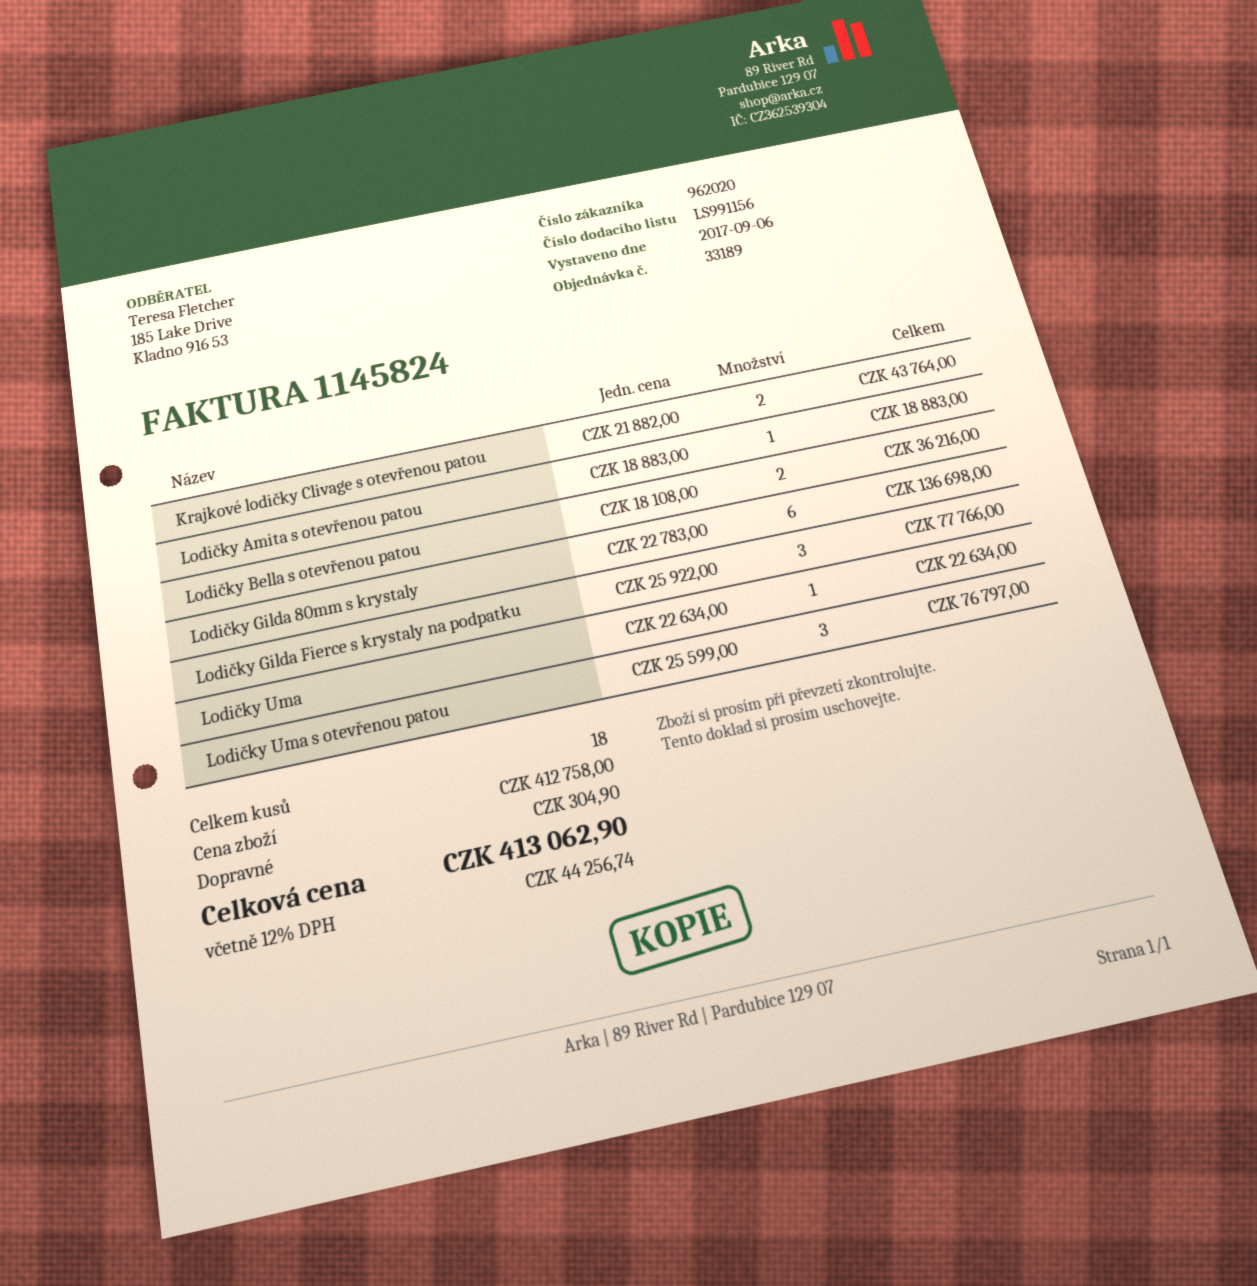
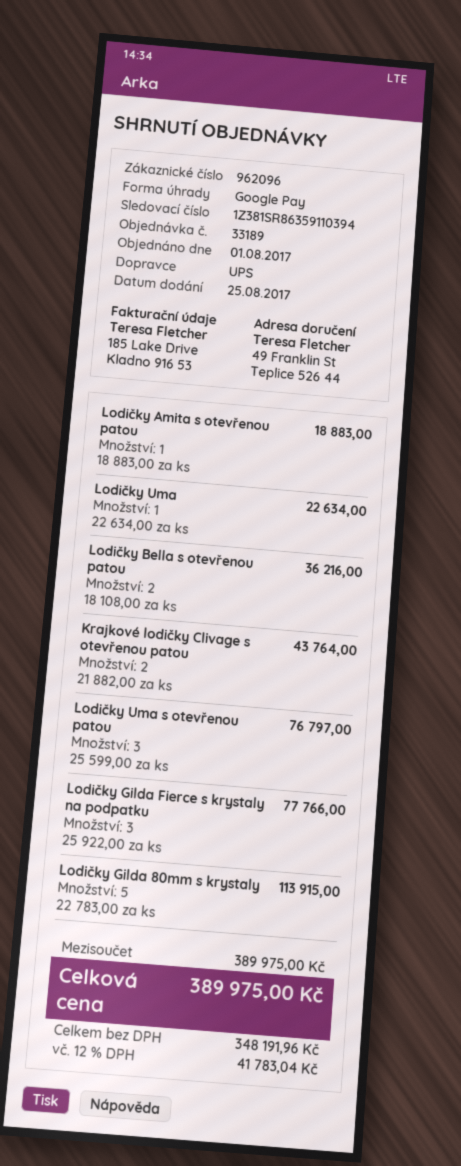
customer number: 962020 -> 962096
Lodičky Gilda 80mm s krystaly: 6 x 22783.00 = 136698.00 -> 5 x 22783.00 = 113915.00
subtotal: 412758.00 -> 389975.00
shipping: 304.90 -> none
tax: 12% = 44256.74 -> 12% = 41783.04
total: 413062.90 -> 389975.00

